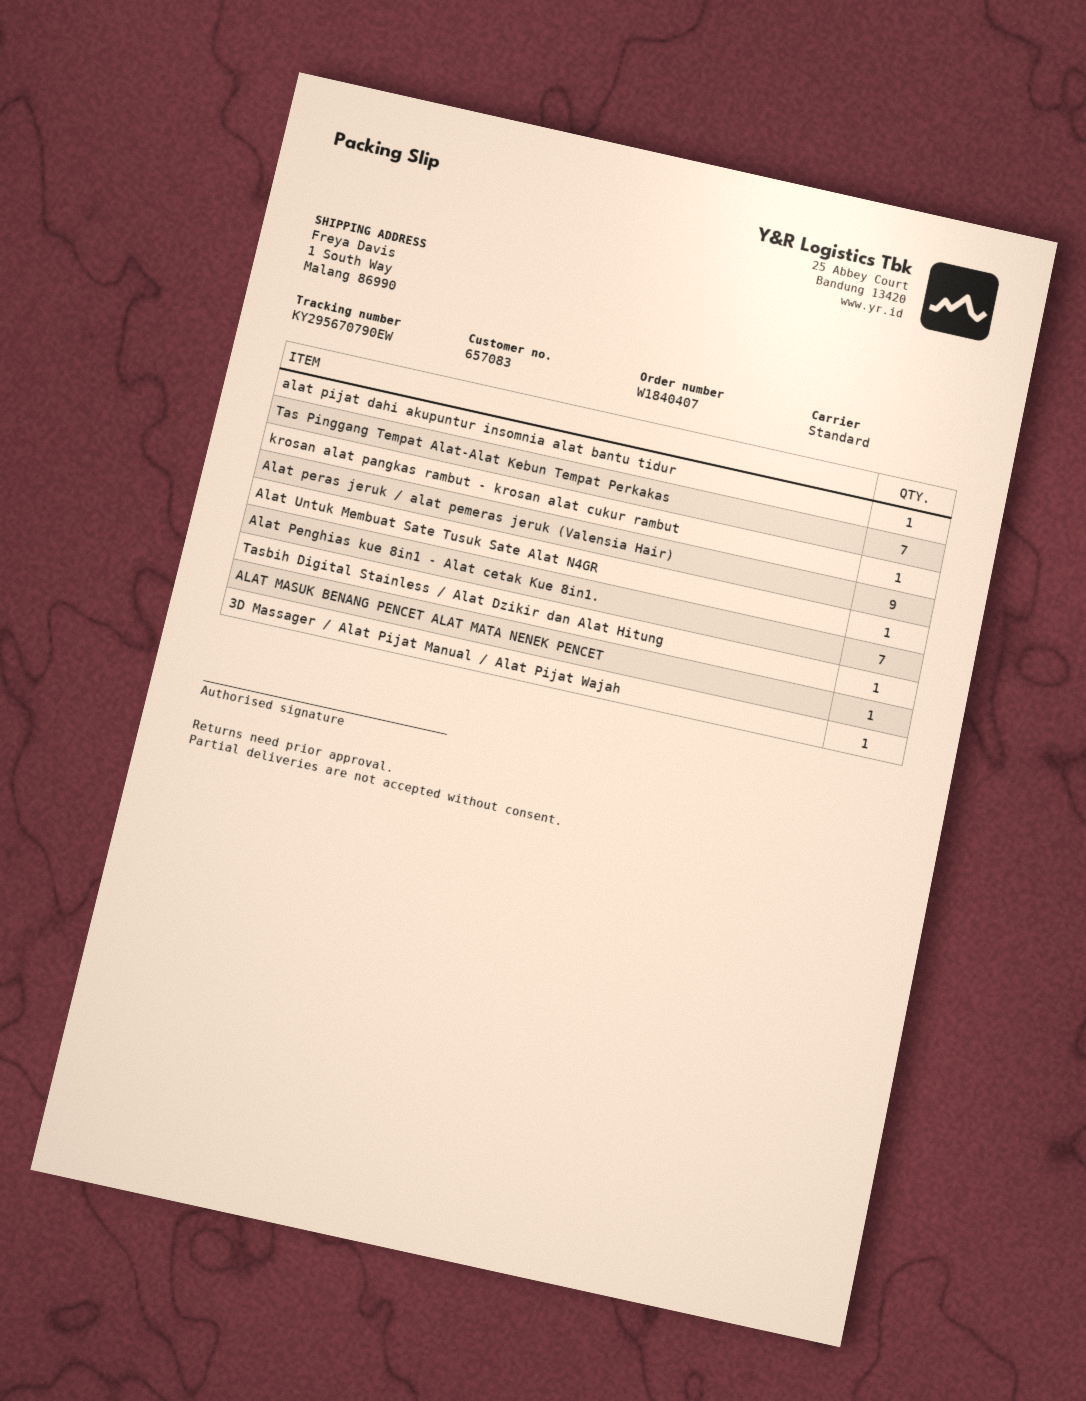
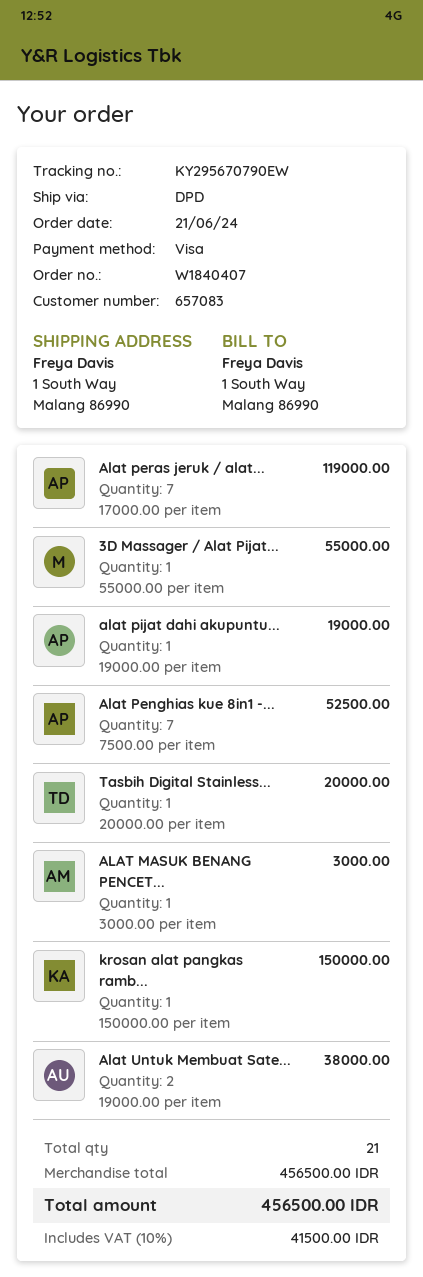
shipping method: standard -> DPD
Tas Pinggang Tempat Alat-Alat Kebun Tempat Perkakas: 7 -> none
Alat peras jeruk / alat pemeras jeruk (Valensia Hair): 9 -> 7
Alat Untuk Membuat Sate Tusuk Sate Alat N4GR: 1 -> 2

